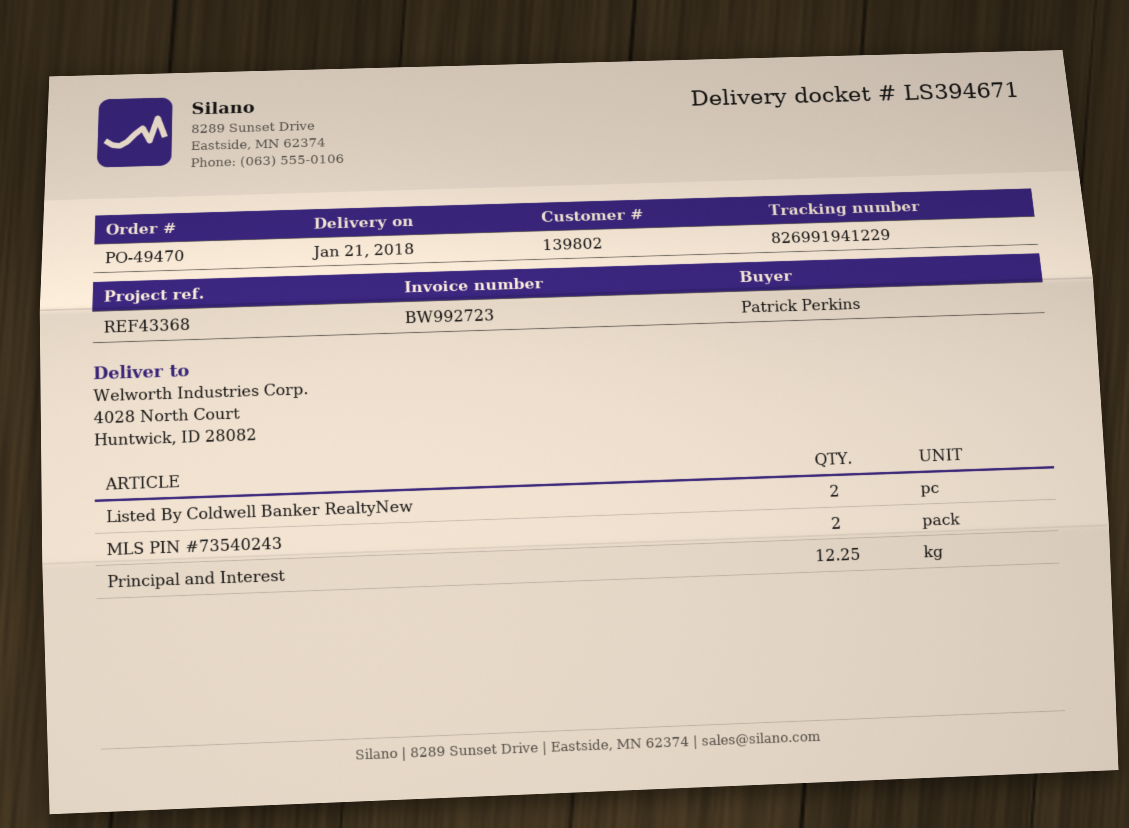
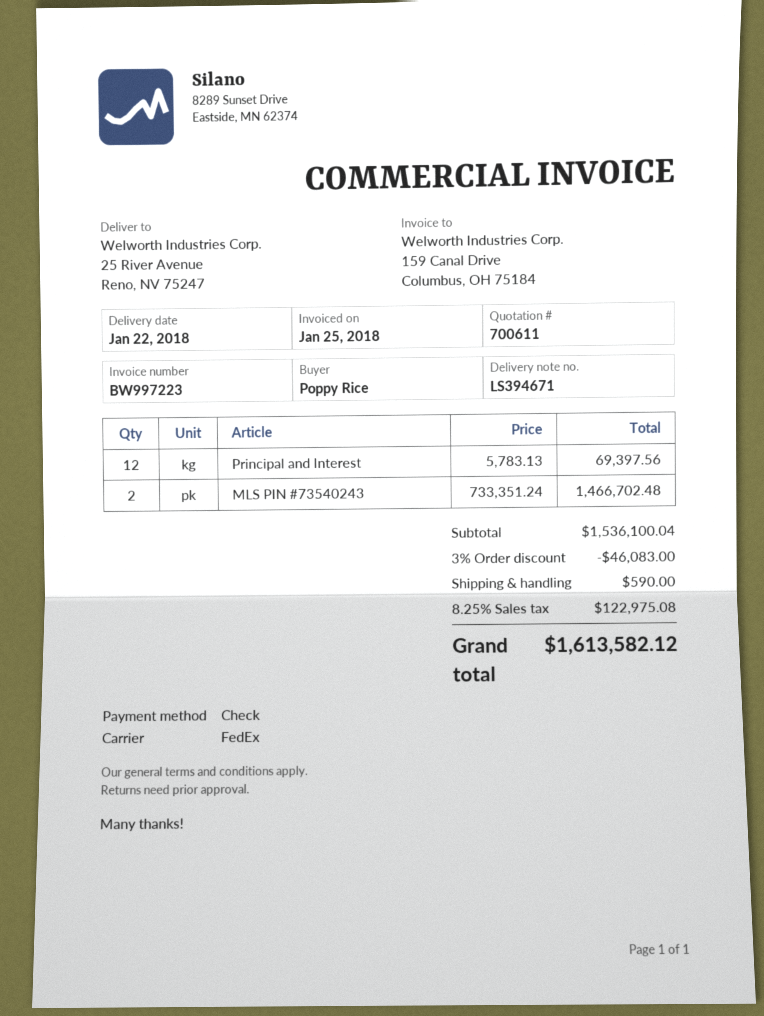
delivery date: 2018-01-21 -> 2018-01-22
invoice number: BW992723 -> BW997223
ordered by: Patrick Perkins -> Poppy Rice
ship to: 4028 North Court, Huntwick, ID 28082 -> 25 River Avenue, Reno, NV 75247
Listed By Coldwell Banker RealtyNew: 2 -> none
Principal and Interest: 12.25 -> 12

